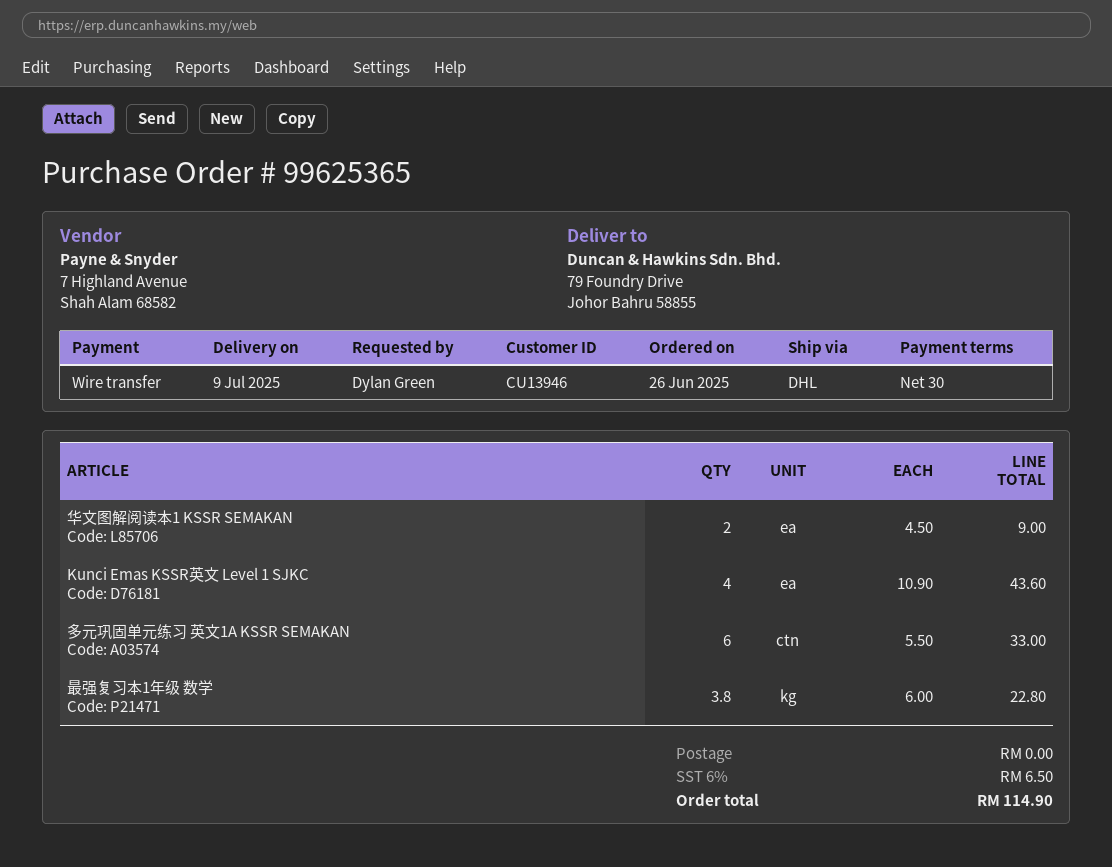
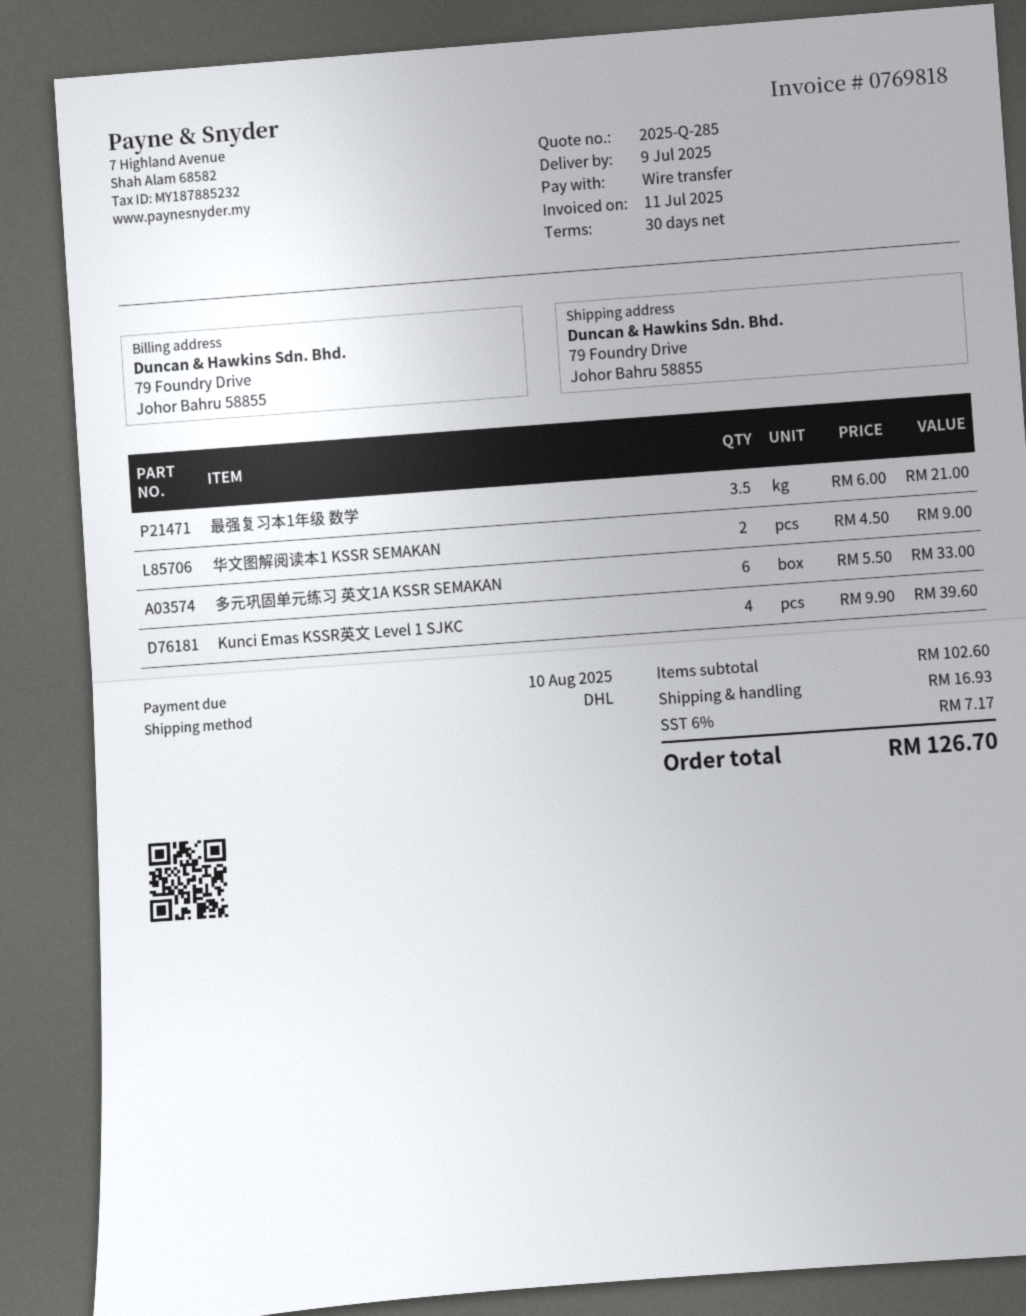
Kunci Emas KSSR英文 Level 1 SJKC: 4 x 10.90 = 43.60 -> 4 x 9.90 = 39.60
最强复习本1年级 数学: 3.8 x 6.00 = 22.80 -> 3.5 x 6.00 = 21.00
shipping: 0.00 -> 16.93
tax: 6% = 6.50 -> 6% = 7.17
total: 114.90 -> 126.70

